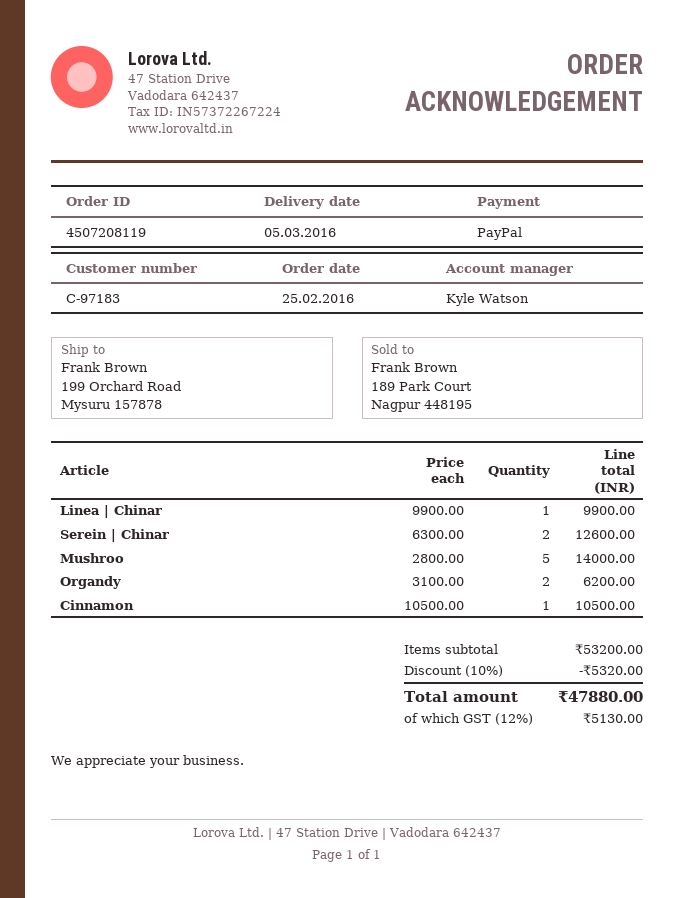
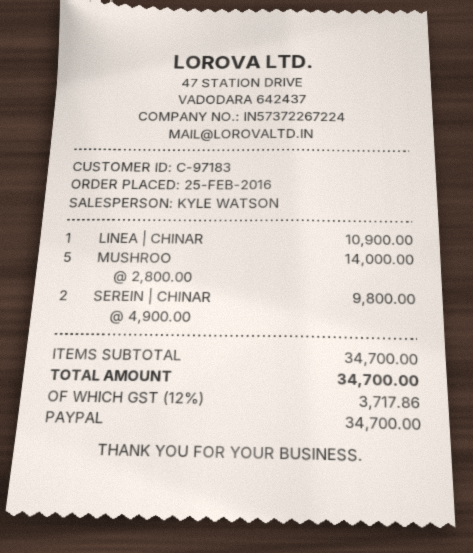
Linea | Chinar: 1 x 9900.00 = 9900.00 -> 1 x 10900.00 = 10900.00
Serein | Chinar: 2 x 6300.00 = 12600.00 -> 2 x 4900.00 = 9800.00
Organdy: 2 x 3100.00 = 6200.00 -> none
Cinnamon: 1 x 10500.00 = 10500.00 -> none
subtotal: 53200.00 -> 34700.00
discount: 10% = 5320.00 -> none
tax: 12% = 5130.00 -> 12% = 3717.86
total: 47880.00 -> 34700.00

